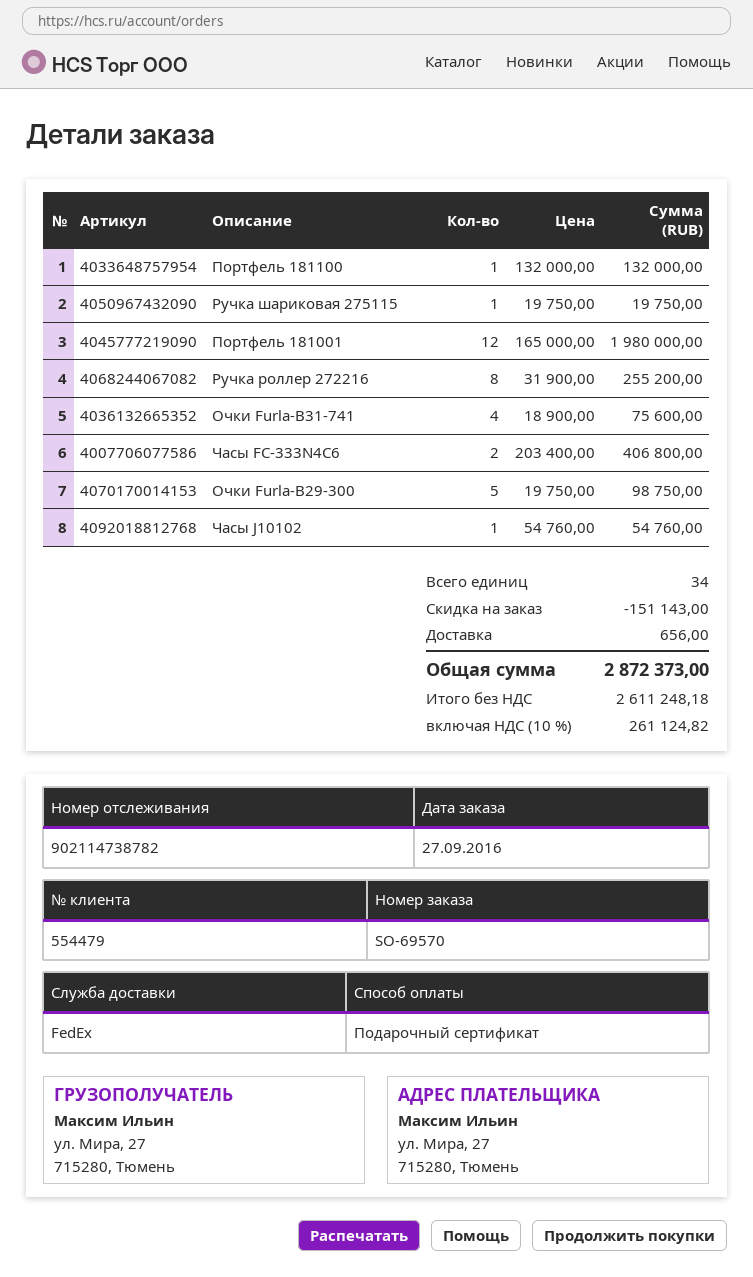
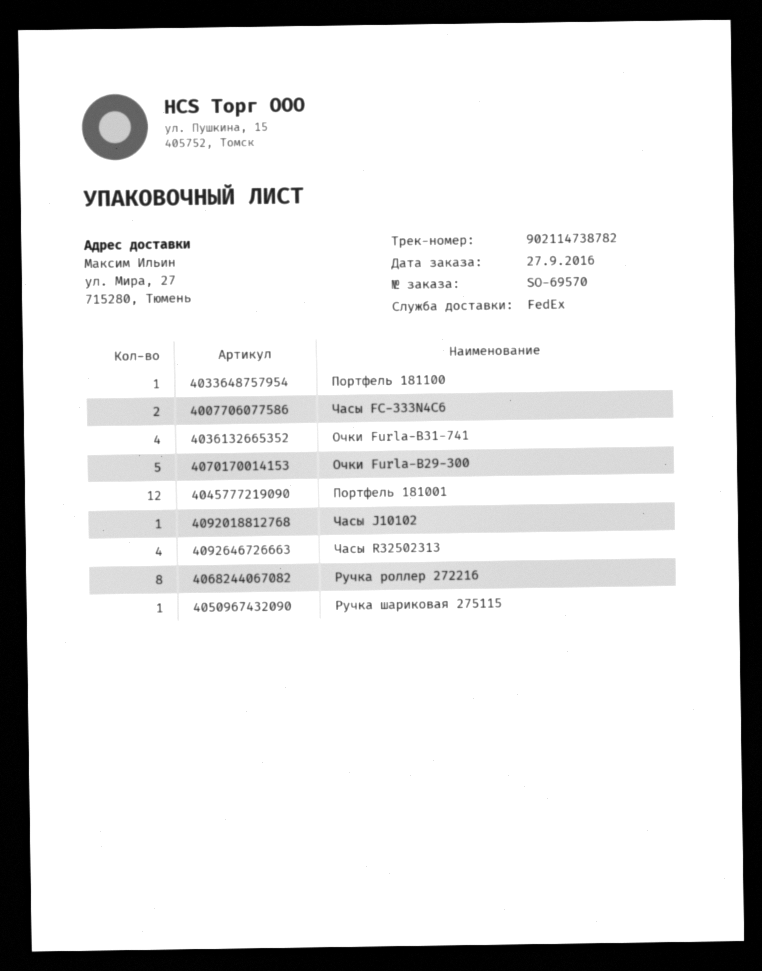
Часы R32502313: none -> 4

